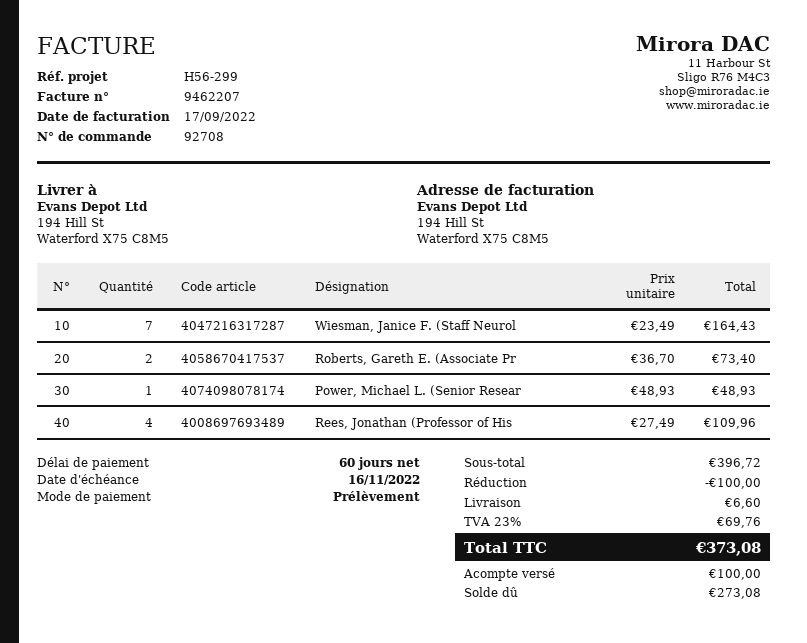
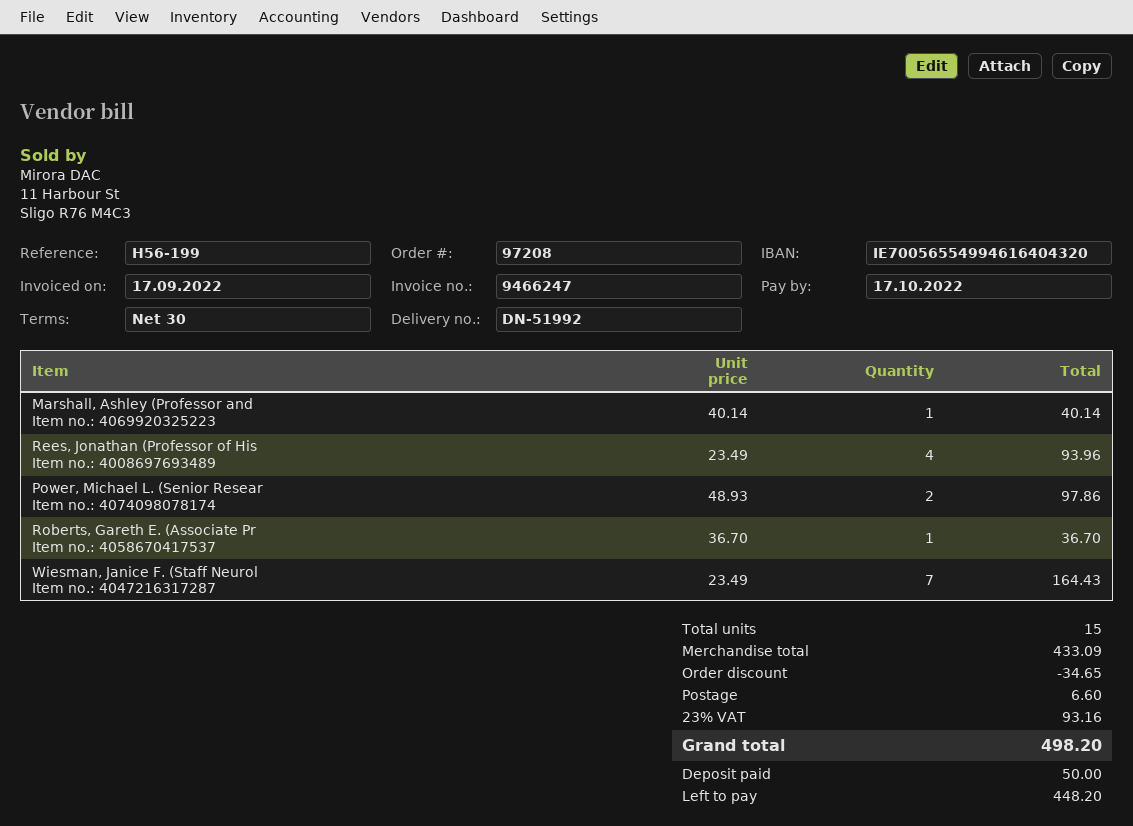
order number: 92708 -> 97208
invoice number: 9462207 -> 9466247
payment terms: 60 days -> 30 days
due date: 2022-11-16 -> 2022-10-17
reference: H56-299 -> H56-199
Roberts, Gareth E. (Associate Pr: 2 x 36.70 = 73.40 -> 1 x 36.70 = 36.70
Power, Michael L. (Senior Resear: 1 x 48.93 = 48.93 -> 2 x 48.93 = 97.86
Rees, Jonathan (Professor of His: 4 x 27.49 = 109.96 -> 4 x 23.49 = 93.96
Marshall, Ashley (Professor and: none -> 1 x 40.14 = 40.14
subtotal: 396.72 -> 433.09
discount: 100.00 -> 34.65
tax: 23% = 69.76 -> 23% = 93.16
total: 373.08 -> 498.20
deposit: 100.00 -> 50.00
balance: 273.08 -> 448.20

